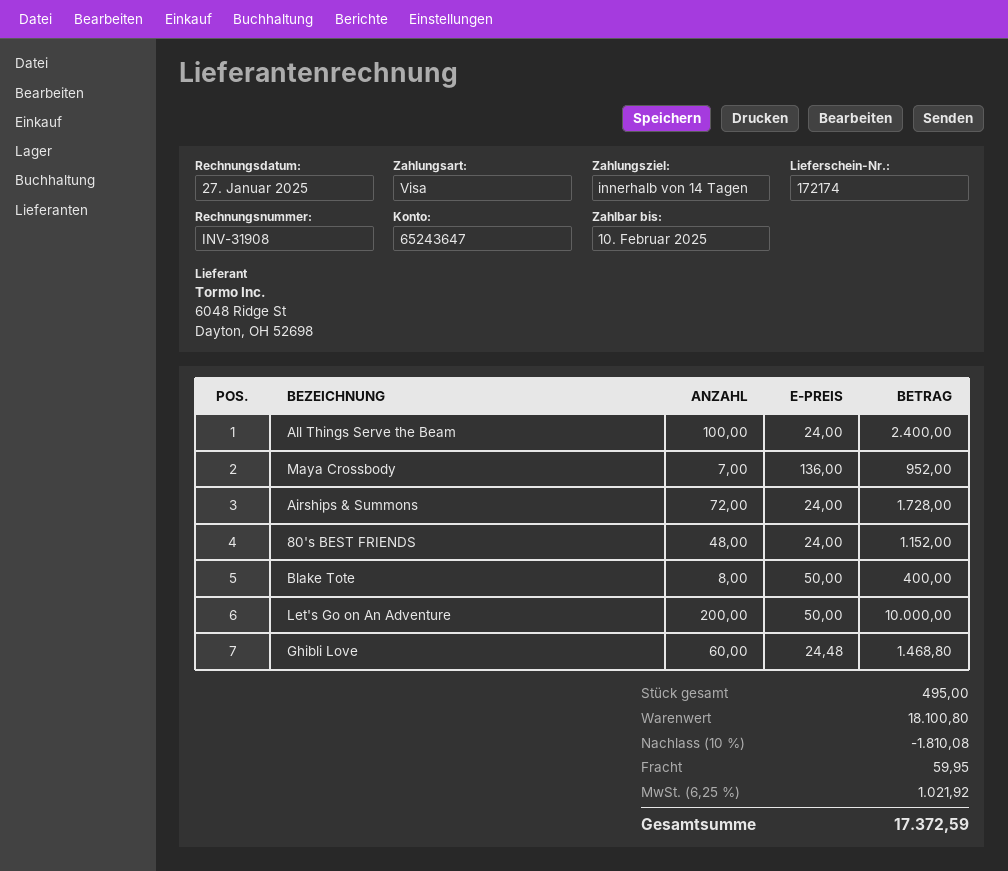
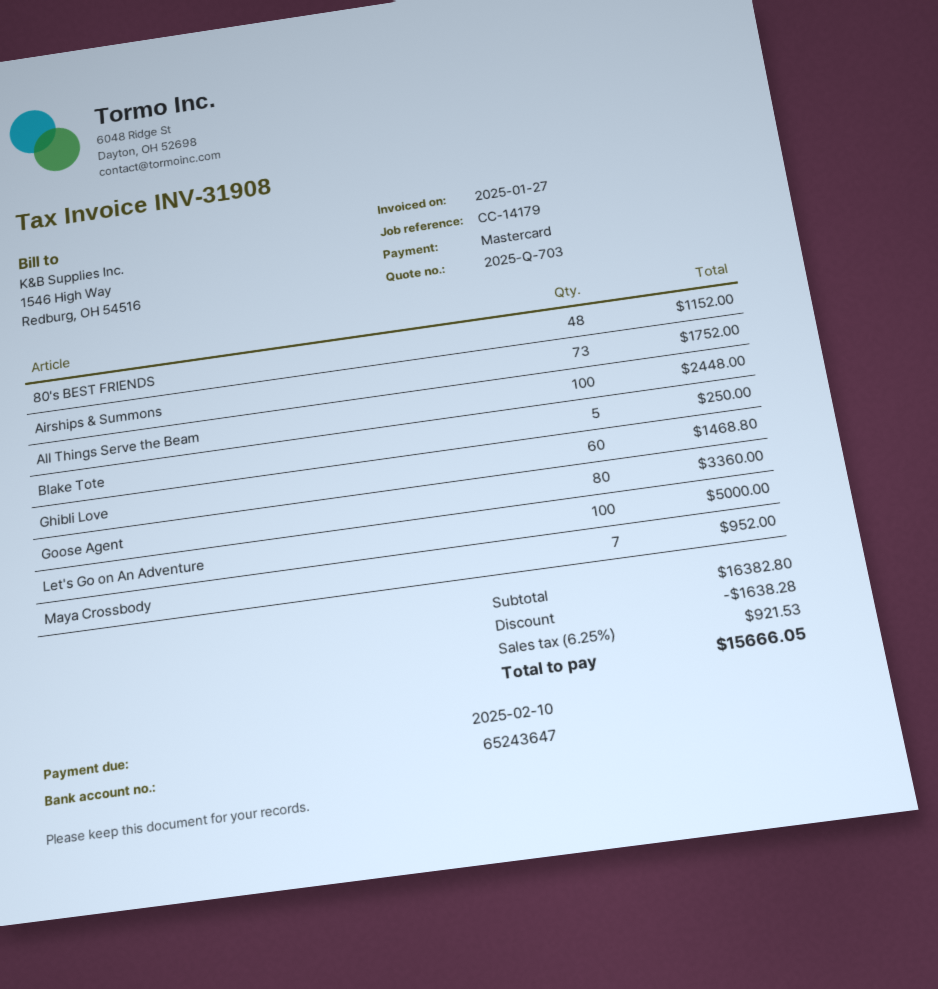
payment method: Visa -> Mastercard
All Things Serve the Beam: 100 for 2400.00 -> 100 for 2448.00
Airships & Summons: 72 for 1728.00 -> 73 for 1752.00
Blake Tote: 8 for 400.00 -> 5 for 250.00
Let's Go on An Adventure: 200 for 10000.00 -> 100 for 5000.00
Goose Agent: none -> 80 for 3360.00
subtotal: 18100.80 -> 16382.80
discount: 1810.08 -> 1638.28
shipping: 59.95 -> none
tax: 6.25% = 1021.92 -> 6.25% = 921.53
total: 17372.59 -> 15666.05

